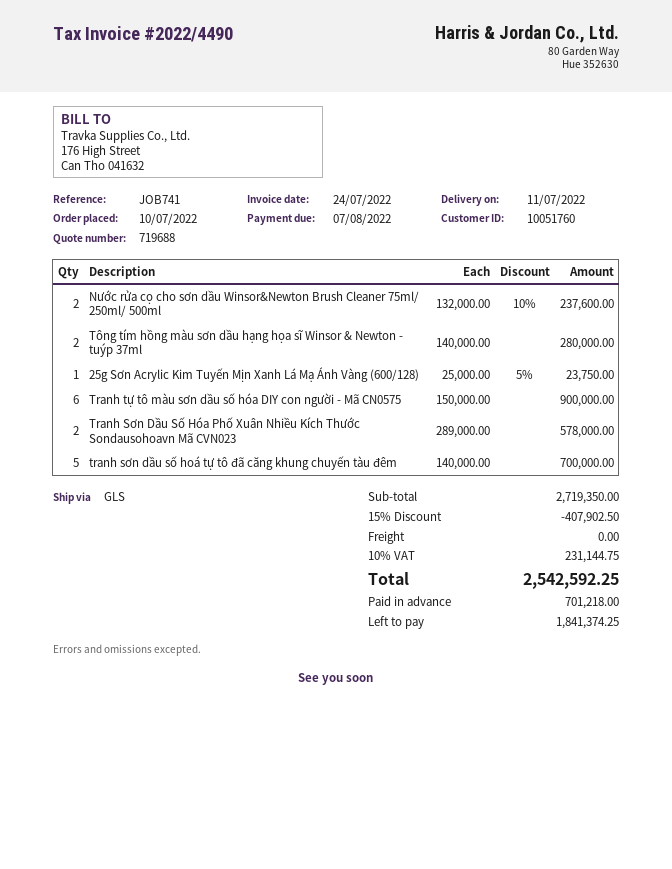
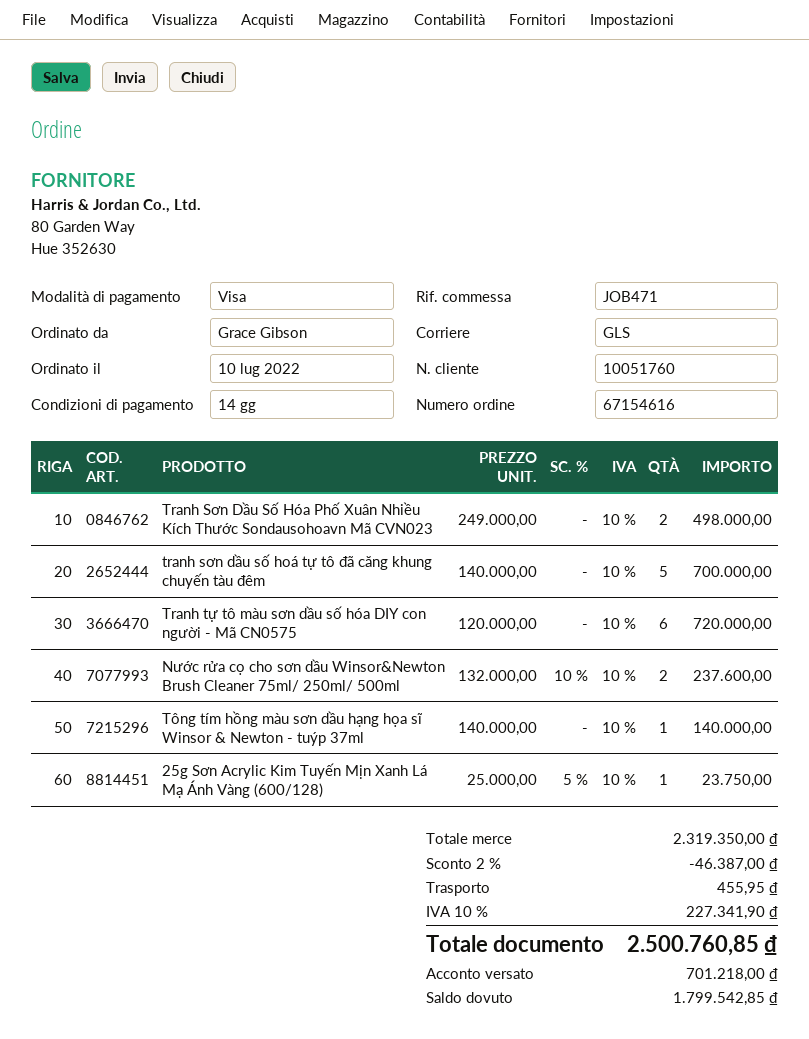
reference: JOB741 -> JOB471
Tông tím hồng màu sơn dầu hạng họa sĩ Winsor & Newton - tuýp 37ml: 2 x 140000.00 = 280000.00 -> 1 x 140000.00 = 140000.00
Tranh tự tô màu sơn dầu số hóa DIY con người - Mã CN0575: 6 x 150000.00 = 900000.00 -> 6 x 120000.00 = 720000.00
Tranh Sơn Dầu Số Hóa Phố Xuân Nhiều Kích Thước Sondausohoavn Mã CVN023: 2 x 289000.00 = 578000.00 -> 2 x 249000.00 = 498000.00
subtotal: 2719350.00 -> 2319350.00
discount: 15% = 407902.50 -> 2% = 46387.00
shipping: 0.00 -> 455.95
tax: 10% = 231144.75 -> 10% = 227341.90
total: 2542592.25 -> 2500760.85
balance: 1841374.25 -> 1799542.85

